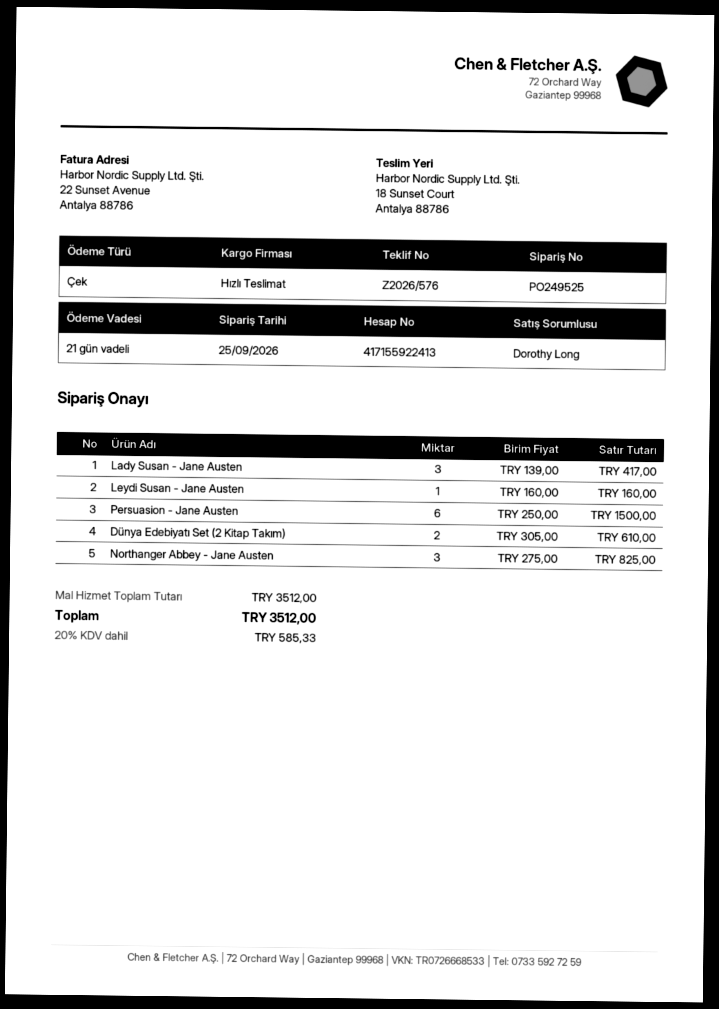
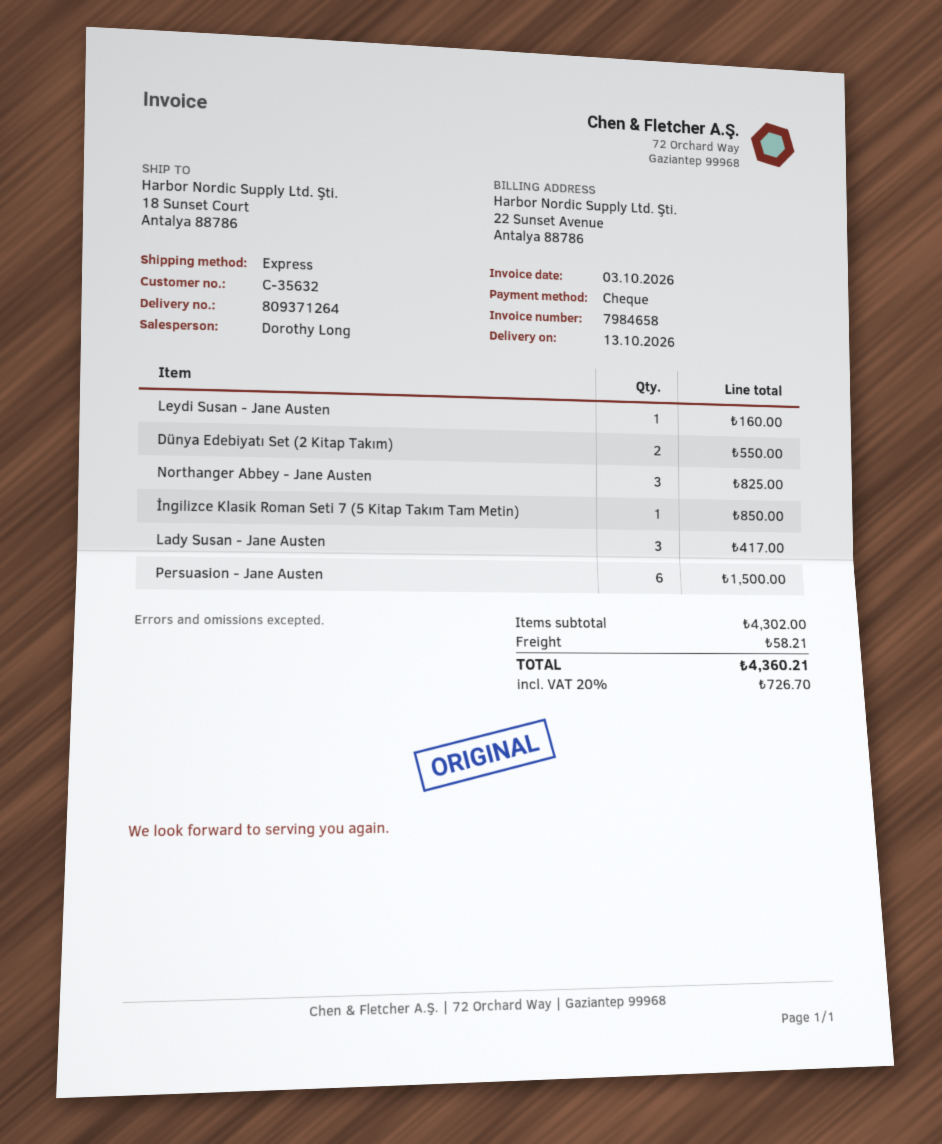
Dünya Edebiyatı Set (2 Kitap Takım): 2 for 610.00 -> 2 for 550.00
İngilizce Klasik Roman Seti 7 (5 Kitap Takım Tam Metin): none -> 1 for 850.00
subtotal: 3512.00 -> 4302.00
shipping: none -> 58.21
tax: 20% = 585.33 -> 20% = 726.70
total: 3512.00 -> 4360.21

